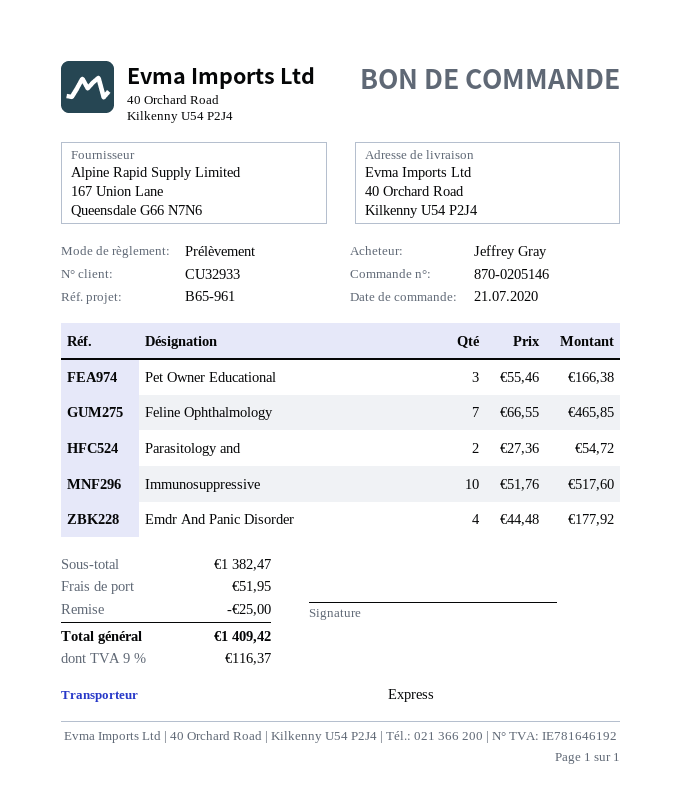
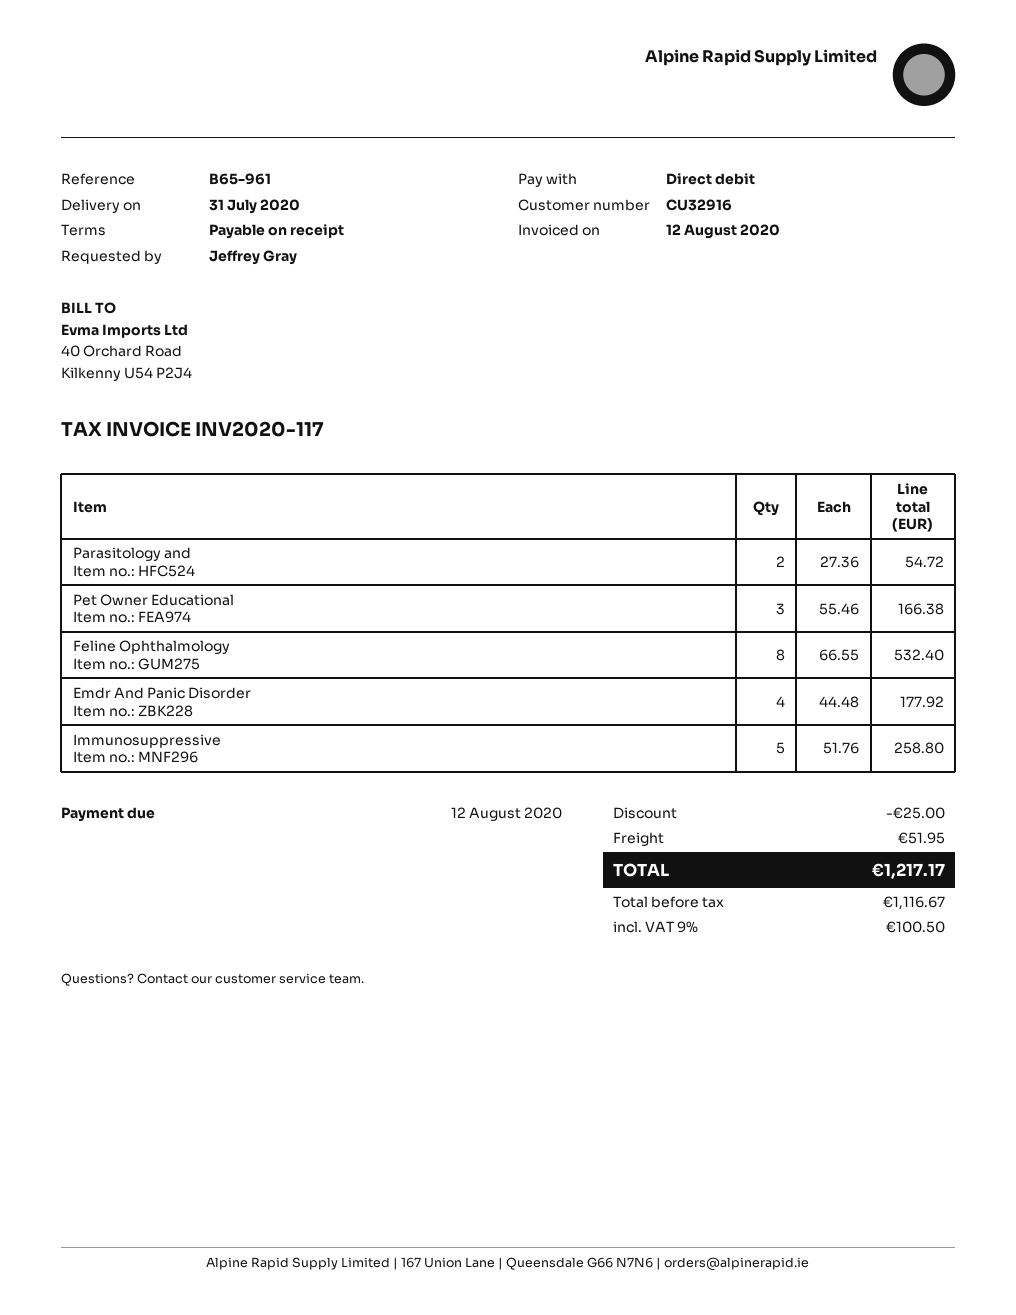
customer number: CU32933 -> CU32916
Feline Ophthalmology: 7 x 66.55 = 465.85 -> 8 x 66.55 = 532.40
Immunosuppressive: 10 x 51.76 = 517.60 -> 5 x 51.76 = 258.80
tax: 9% = 116.37 -> 9% = 100.50
total: 1409.42 -> 1217.17

